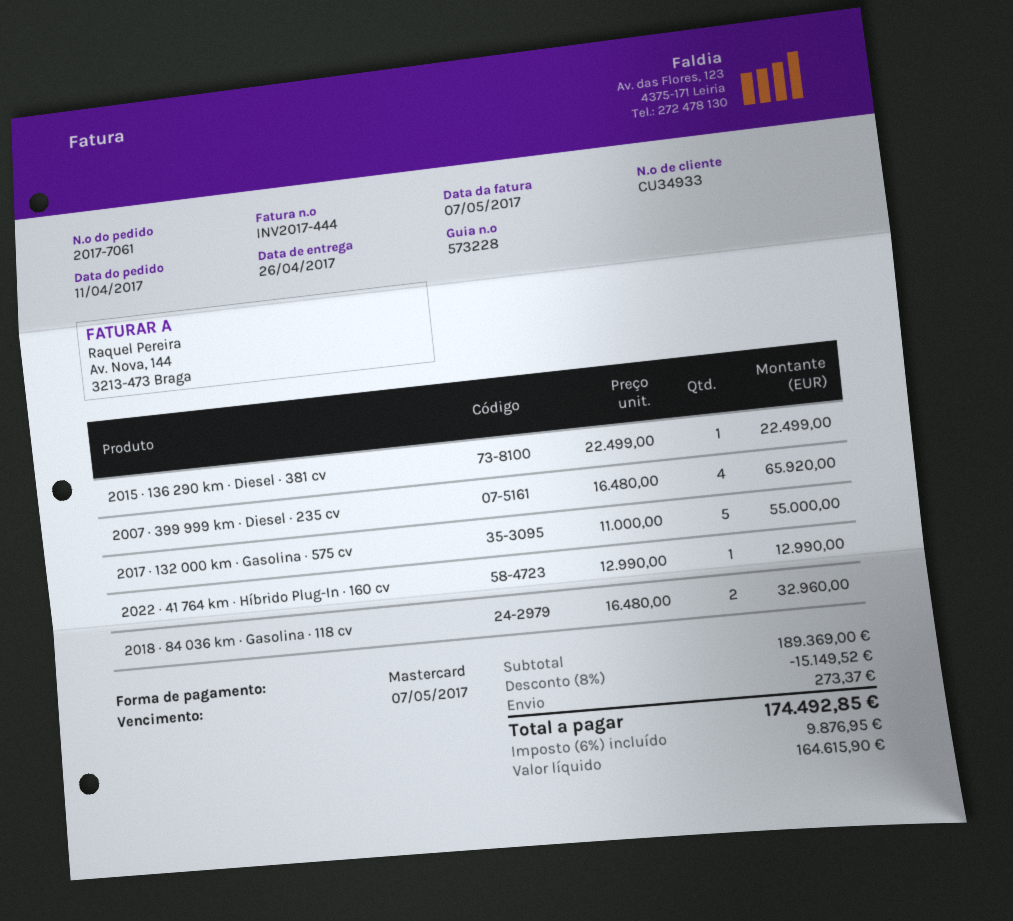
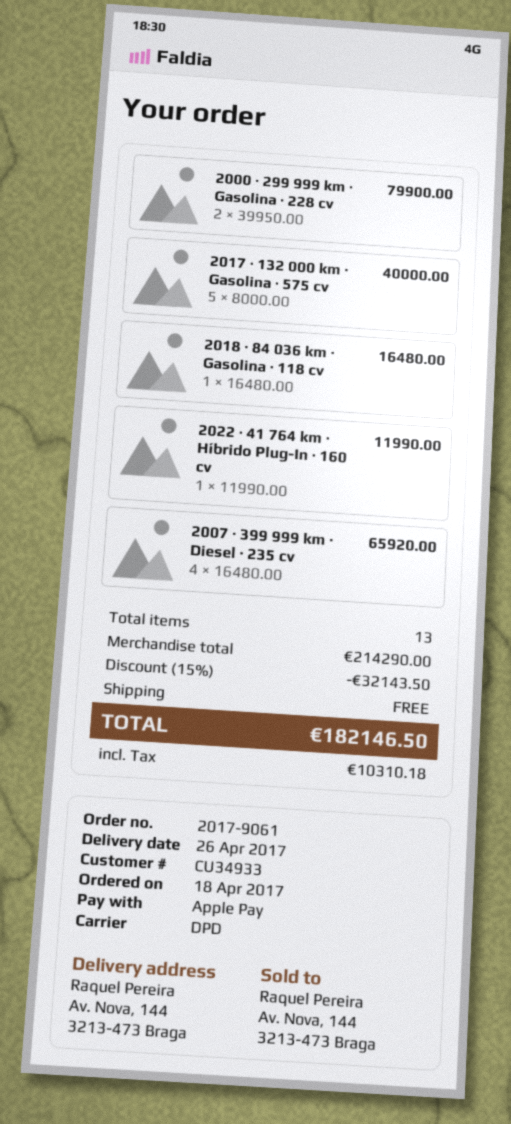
order number: 2017-7061 -> 2017-9061
order date: 2017-04-11 -> 2017-04-18
payment method: Mastercard -> Apple Pay
2015 · 136 290 km · Diesel · 381 cv: 1 x 22499.00 = 22499.00 -> none
2017 · 132 000 km · Gasolina · 575 cv: 5 x 11000.00 = 55000.00 -> 5 x 8000.00 = 40000.00
2022 · 41 764 km · Híbrido Plug-In · 160 cv: 1 x 12990.00 = 12990.00 -> 1 x 11990.00 = 11990.00
2018 · 84 036 km · Gasolina · 118 cv: 2 x 16480.00 = 32960.00 -> 1 x 16480.00 = 16480.00
2000 · 299 999 km · Gasolina · 228 cv: none -> 2 x 39950.00 = 79900.00
subtotal: 189369.00 -> 214290.00
discount: 8% = 15149.52 -> 15% = 32143.50
shipping: 273.37 -> 0.00
tax: 9876.95 -> 10310.18
total: 174492.85 -> 182146.50

